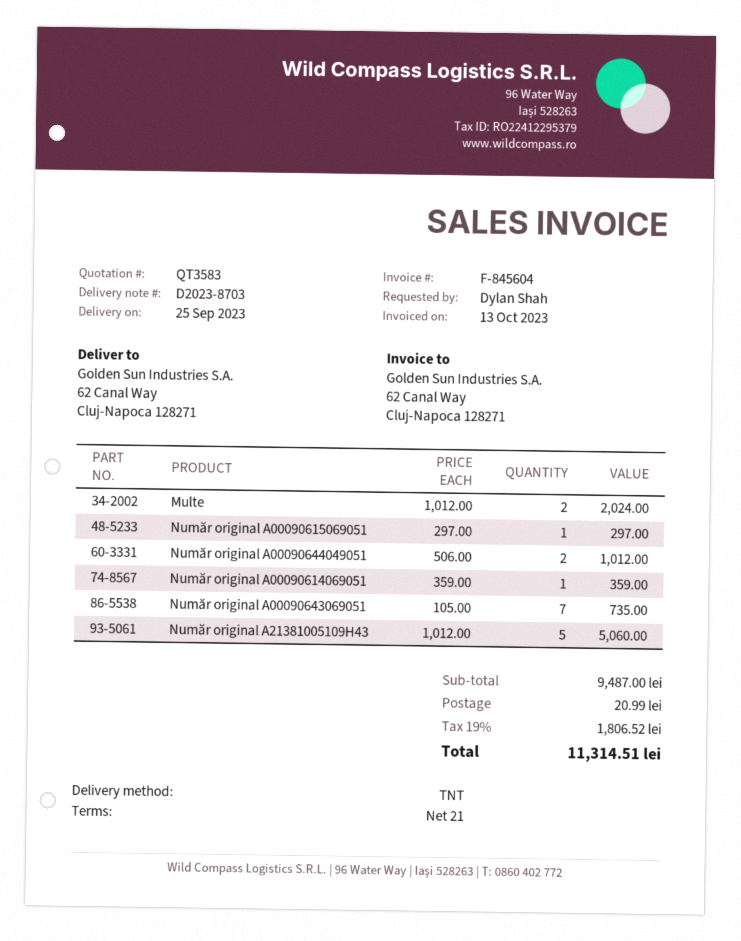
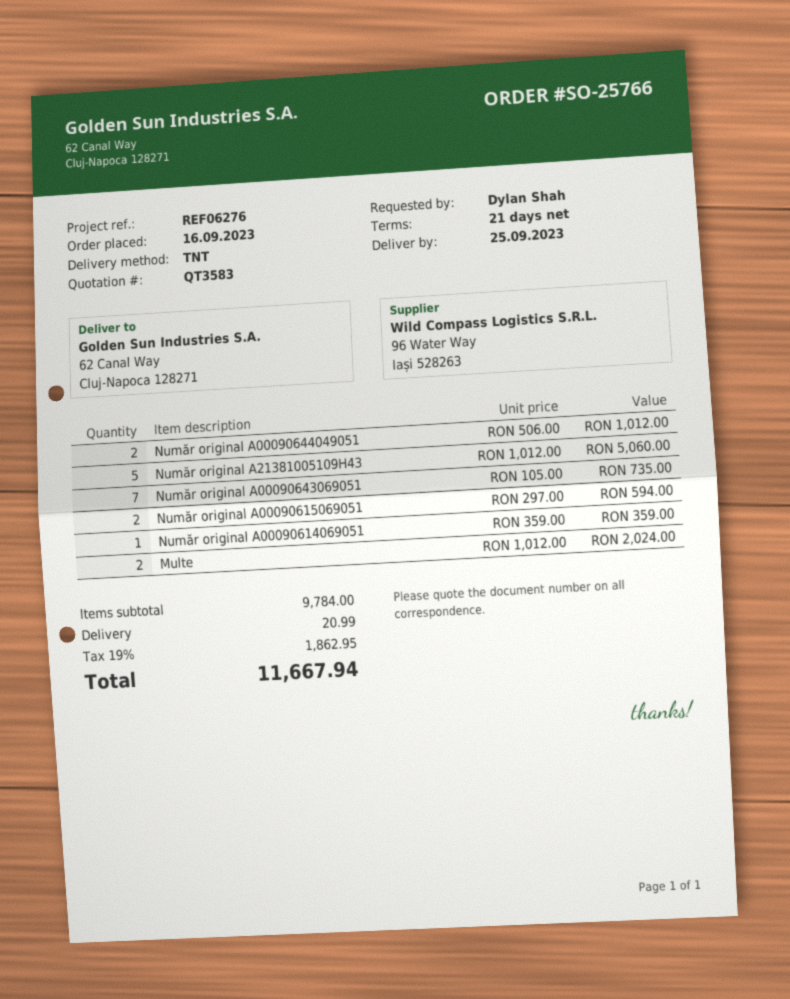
Număr original A00090615069051: 1 x 297.00 = 297.00 -> 2 x 297.00 = 594.00
subtotal: 9487.00 -> 9784.00
tax: 19% = 1806.52 -> 19% = 1862.95
total: 11314.51 -> 11667.94

